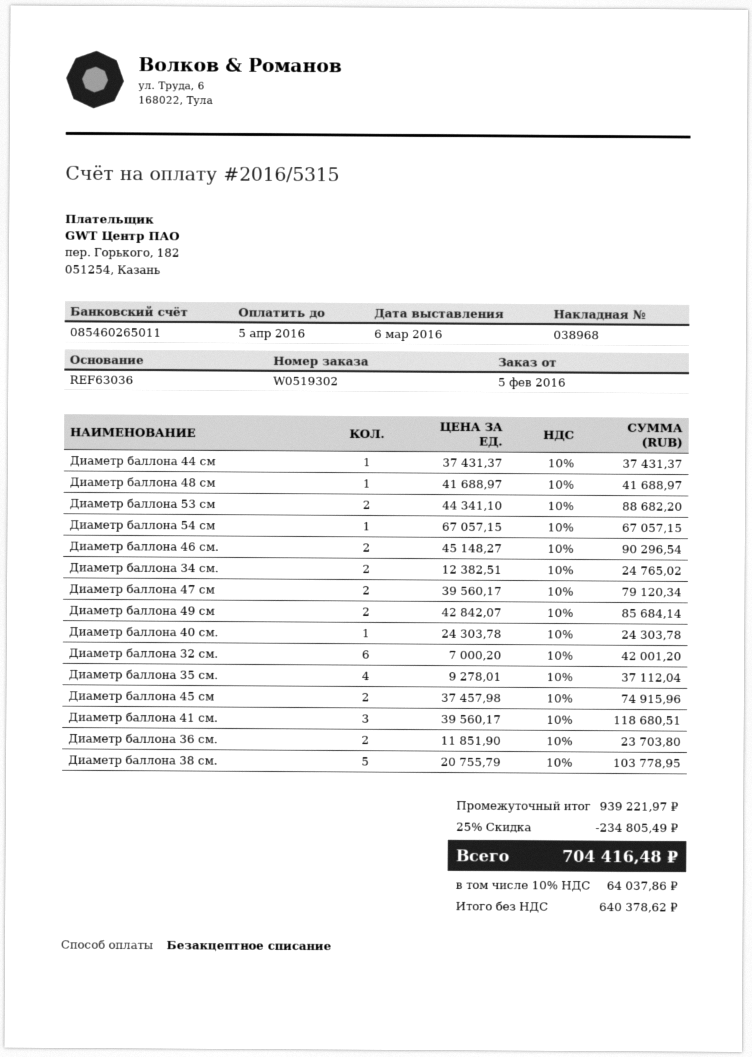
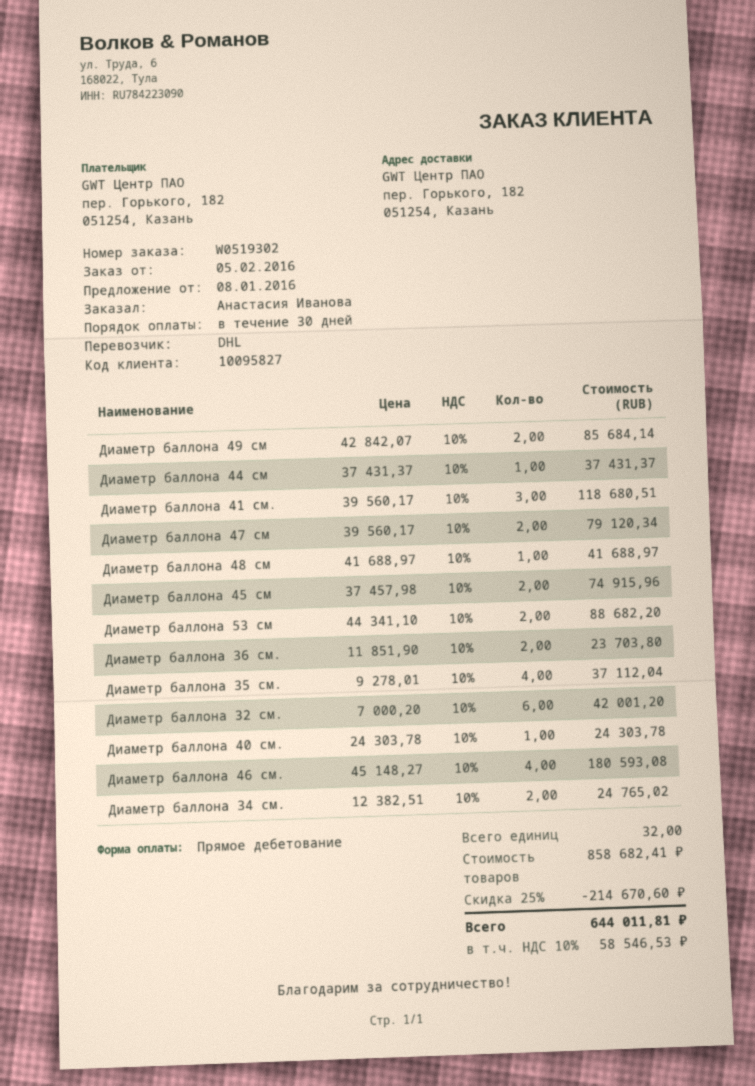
Диаметр баллона 54 см: 1 x 67057.15 = 67057.15 -> none
Диаметр баллона 46 см.: 2 x 45148.27 = 90296.54 -> 4 x 45148.27 = 180593.08
Диаметр баллона 38 см.: 5 x 20755.79 = 103778.95 -> none
subtotal: 939221.97 -> 858682.41
discount: 25% = 234805.49 -> 25% = 214670.60
tax: 10% = 64037.86 -> 10% = 58546.53
total: 704416.48 -> 644011.81

